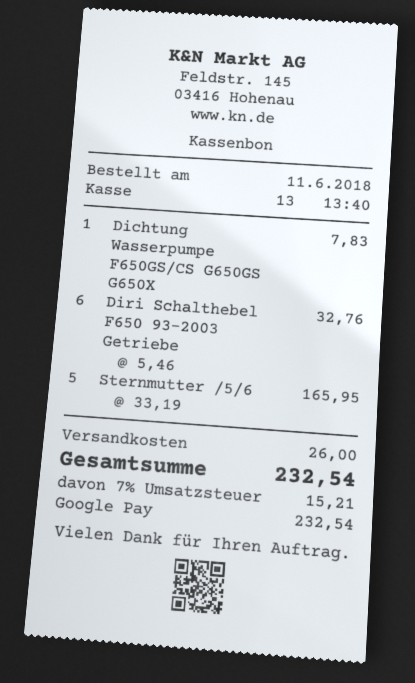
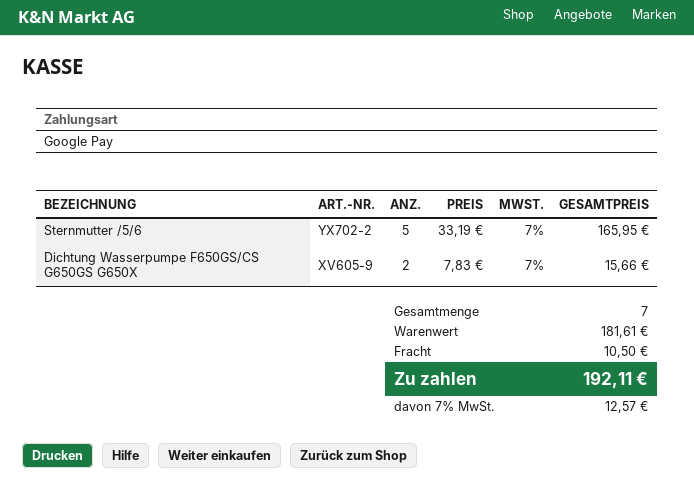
Dichtung Wasserpumpe F650GS/CS G650GS G650X: 1 x 7.83 = 7.83 -> 2 x 7.83 = 15.66
Diri Schalthebel F650 93-2003 Getriebe: 6 x 5.46 = 32.76 -> none
shipping: 26.00 -> 10.50
tax: 7% = 15.21 -> 7% = 12.57
total: 232.54 -> 192.11

